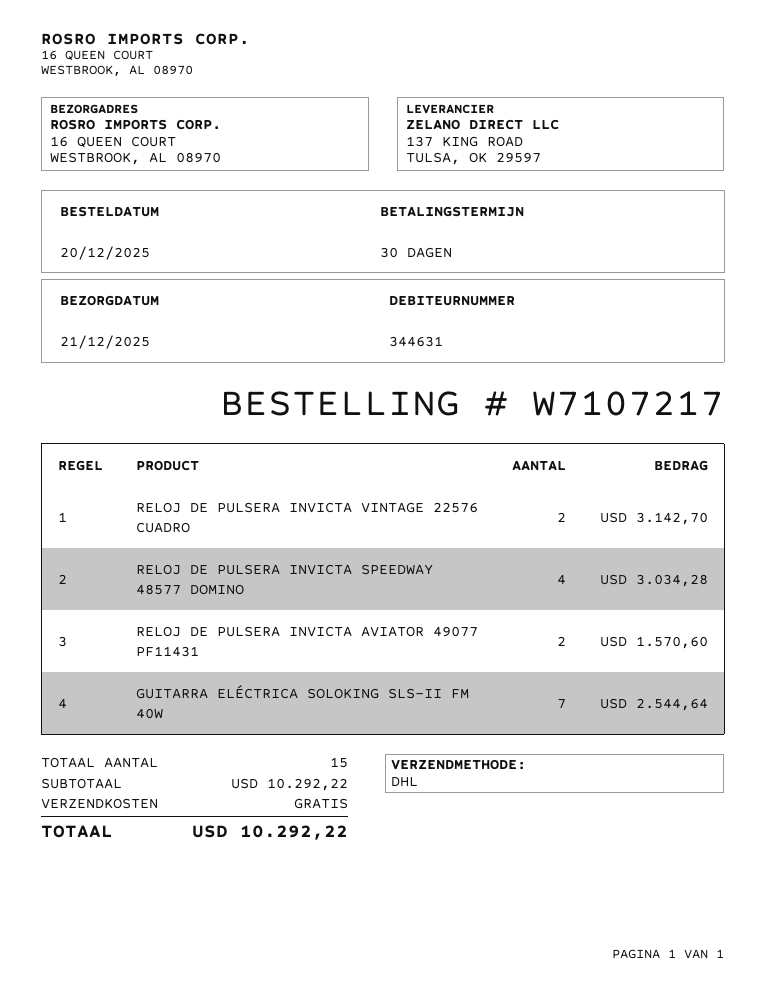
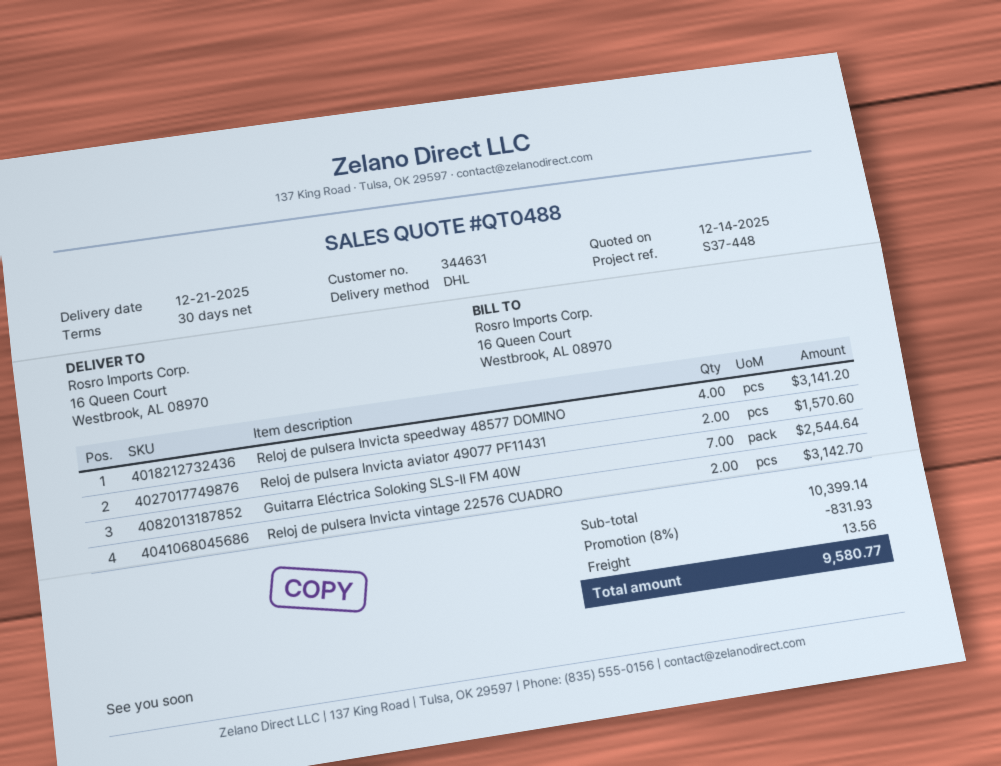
RELOJ DE PULSERA INVICTA SPEEDWAY 48577 DOMINO: 4 for 3034.28 -> 4 for 3141.20
subtotal: 10292.22 -> 10399.14
discount: none -> 8% = 831.93
shipping: 0.00 -> 13.56
total: 10292.22 -> 9580.77

